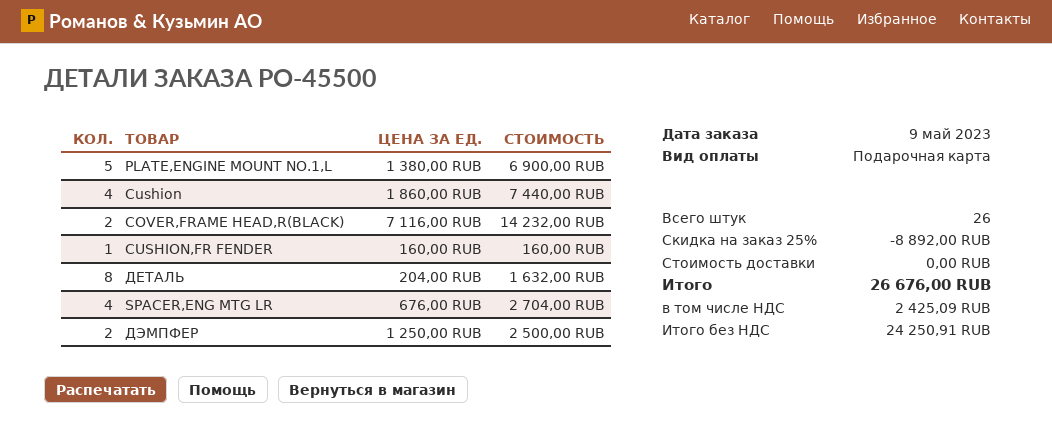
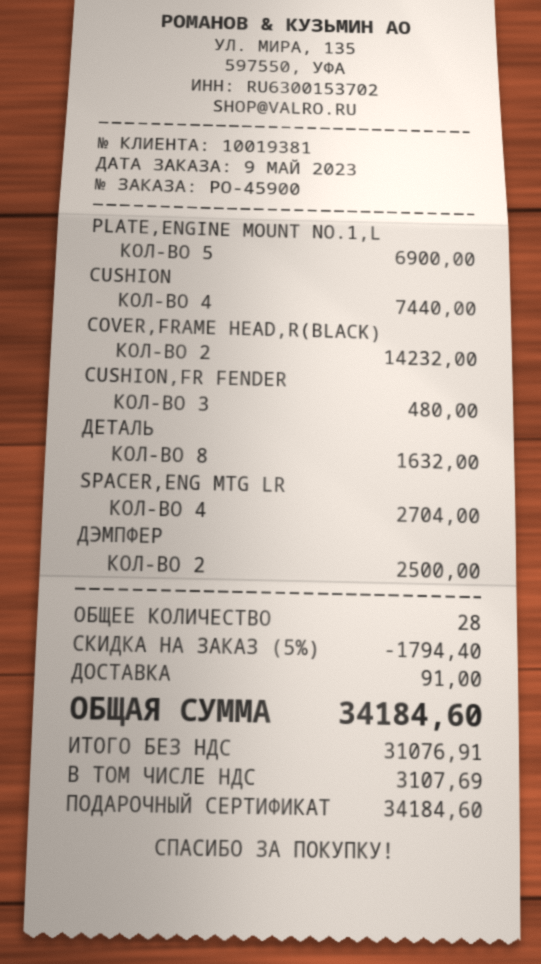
order number: PO-45500 -> PO-45900
CUSHION,FR FENDER: 1 for 160.00 -> 3 for 480.00
total quantity: 26 -> 28
discount: 25% = 8892.00 -> 5% = 1794.40
shipping: 0.00 -> 91.00
net: 24250.91 -> 31076.91
tax: 2425.09 -> 3107.69
total: 26676.00 -> 34184.60

